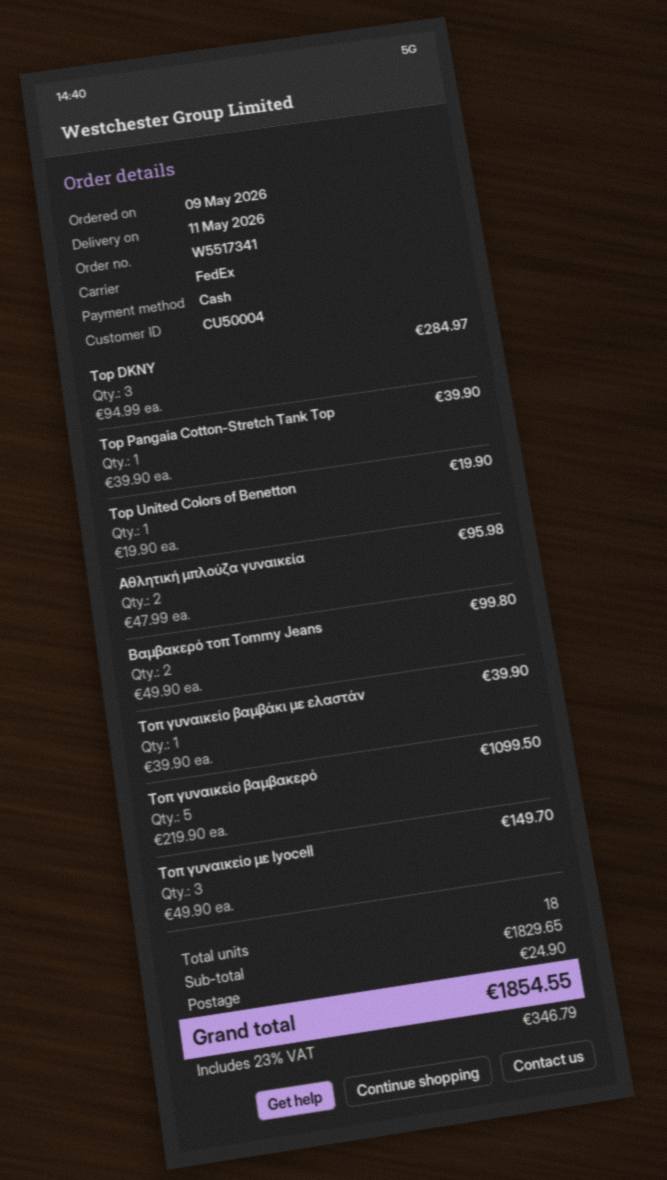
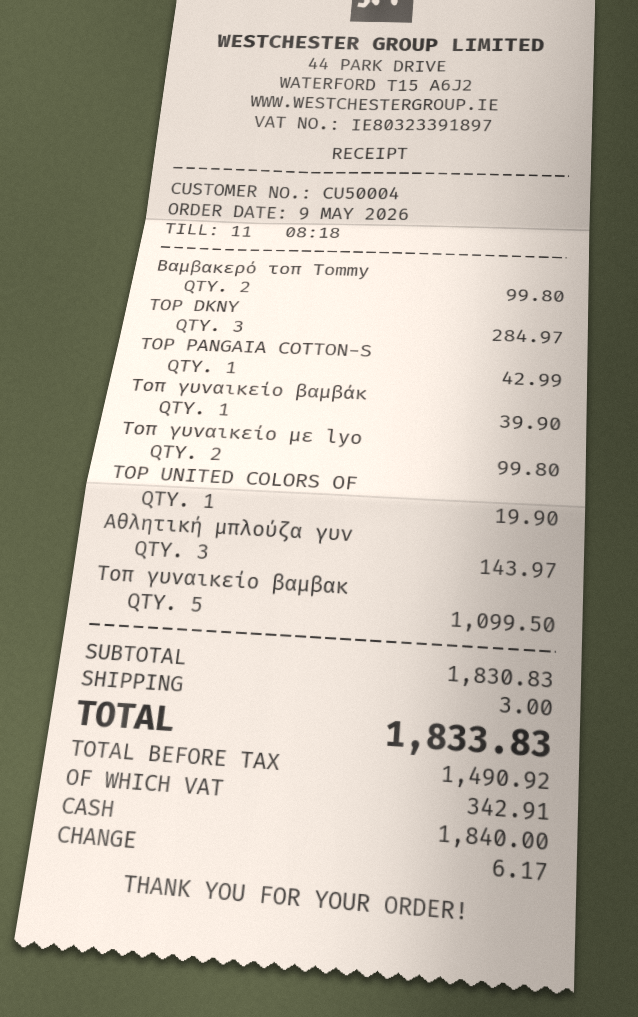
Top Pangaia Cotton-Stretch Tank Top: 1 for 39.90 -> 1 for 42.99
Αθλητική μπλούζα γυναικεία: 2 for 95.98 -> 3 for 143.97
Τοπ γυναικείο με lyocell: 3 for 149.70 -> 2 for 99.80
subtotal: 1829.65 -> 1830.83
shipping: 24.90 -> 3.00
tax: 346.79 -> 342.91
total: 1854.55 -> 1833.83

